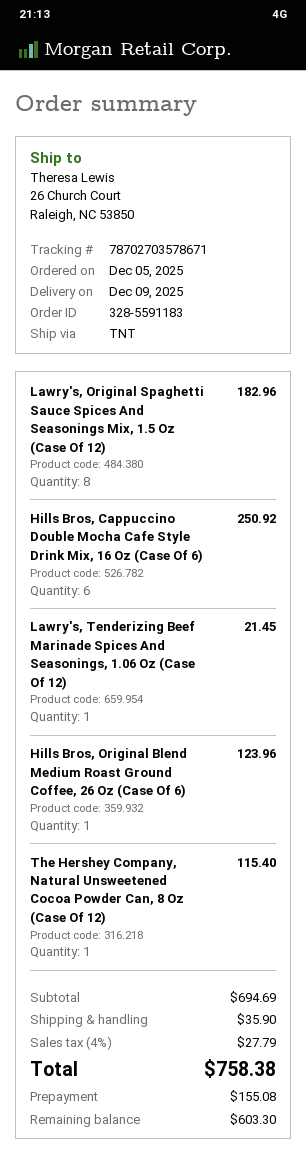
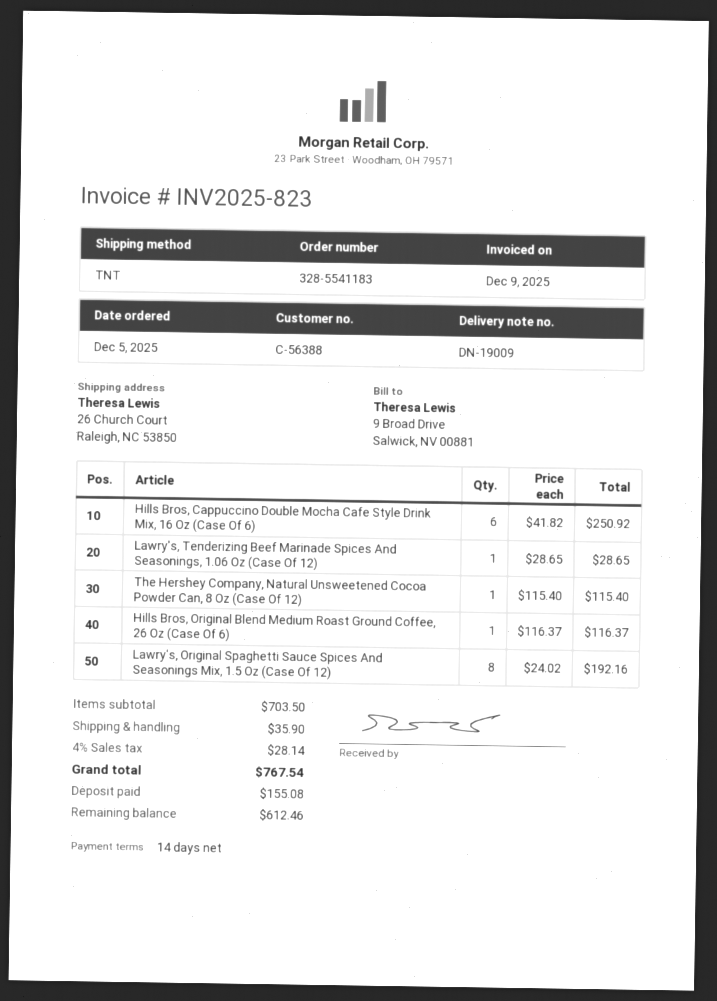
order number: 328-5591183 -> 328-5541183
Lawry's, Original Spaghetti Sauce Spices And Seasonings Mix, 1.5 Oz (Case Of 12): 8 for 182.96 -> 8 for 192.16
Lawry's, Tenderizing Beef Marinade Spices And Seasonings, 1.06 Oz (Case Of 12): 1 for 21.45 -> 1 for 28.65
Hills Bros, Original Blend Medium Roast Ground Coffee, 26 Oz (Case Of 6): 1 for 123.96 -> 1 for 116.37
subtotal: 694.69 -> 703.50
tax: 4% = 27.79 -> 4% = 28.14
total: 758.38 -> 767.54
balance: 603.30 -> 612.46

